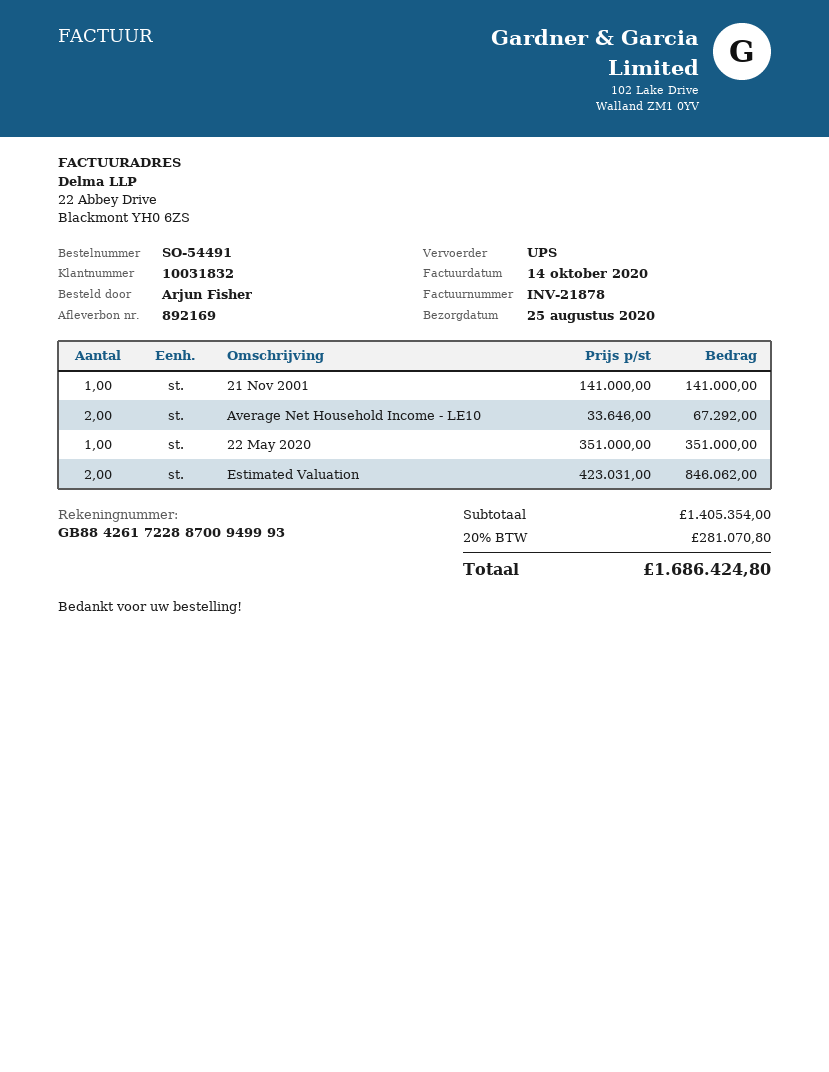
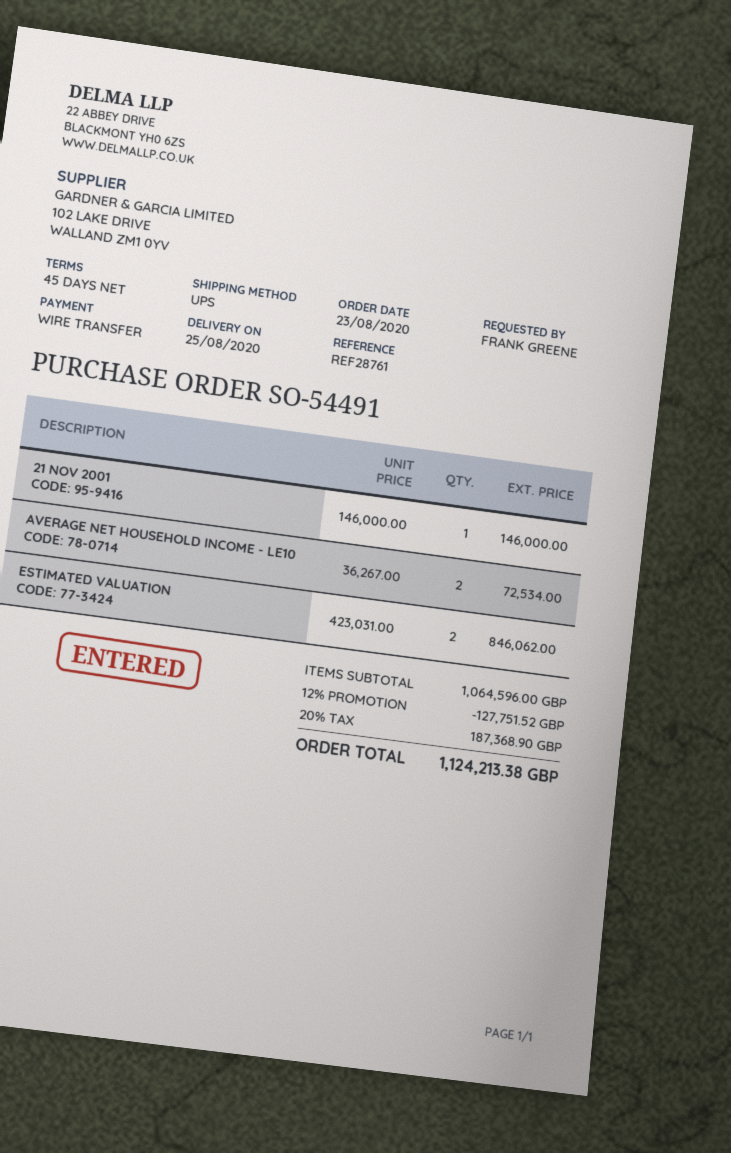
ordered by: Arjun Fisher -> FRANK GREENE
21 Nov 2001: 1 x 141000.00 = 141000.00 -> 1 x 146000.00 = 146000.00
Average Net Household Income - LE10: 2 x 33646.00 = 67292.00 -> 2 x 36267.00 = 72534.00
22 May 2020: 1 x 351000.00 = 351000.00 -> none
subtotal: 1405354.00 -> 1064596.00
discount: none -> 12% = 127751.52
tax: 20% = 281070.80 -> 20% = 187368.90
total: 1686424.80 -> 1124213.38

